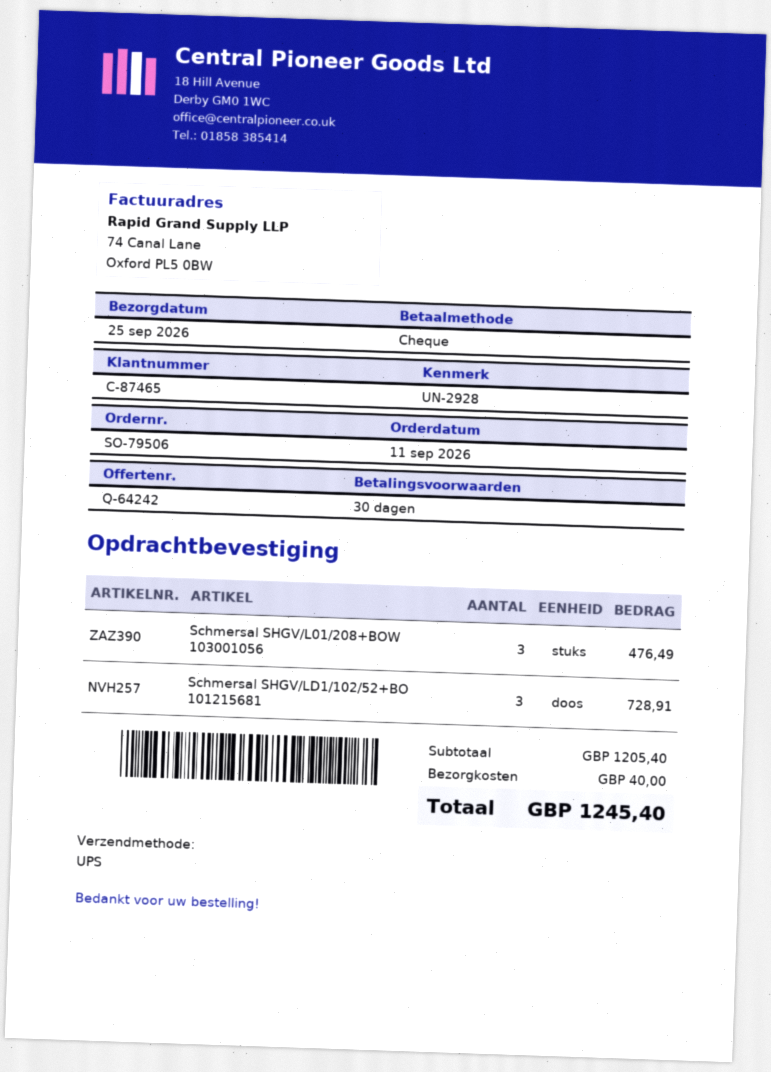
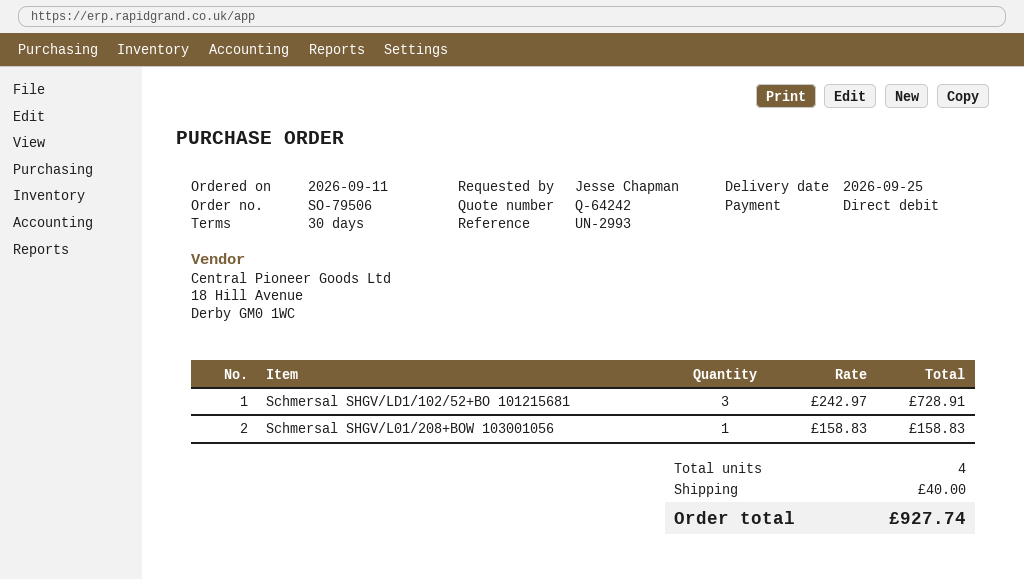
reference: UN-2928 -> UN-2993
payment method: cheque -> direct debit
Schmersal SHGV/L01/208+BOW 103001056: 3 for 476.49 -> 1 for 158.83
total: 1245.40 -> 927.74

